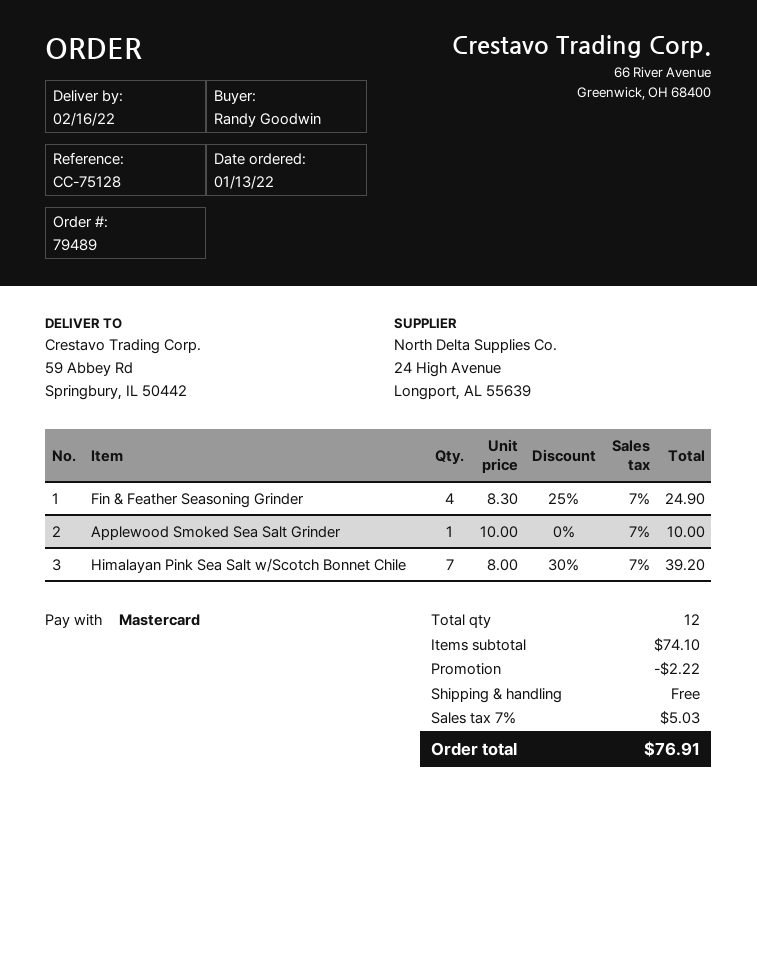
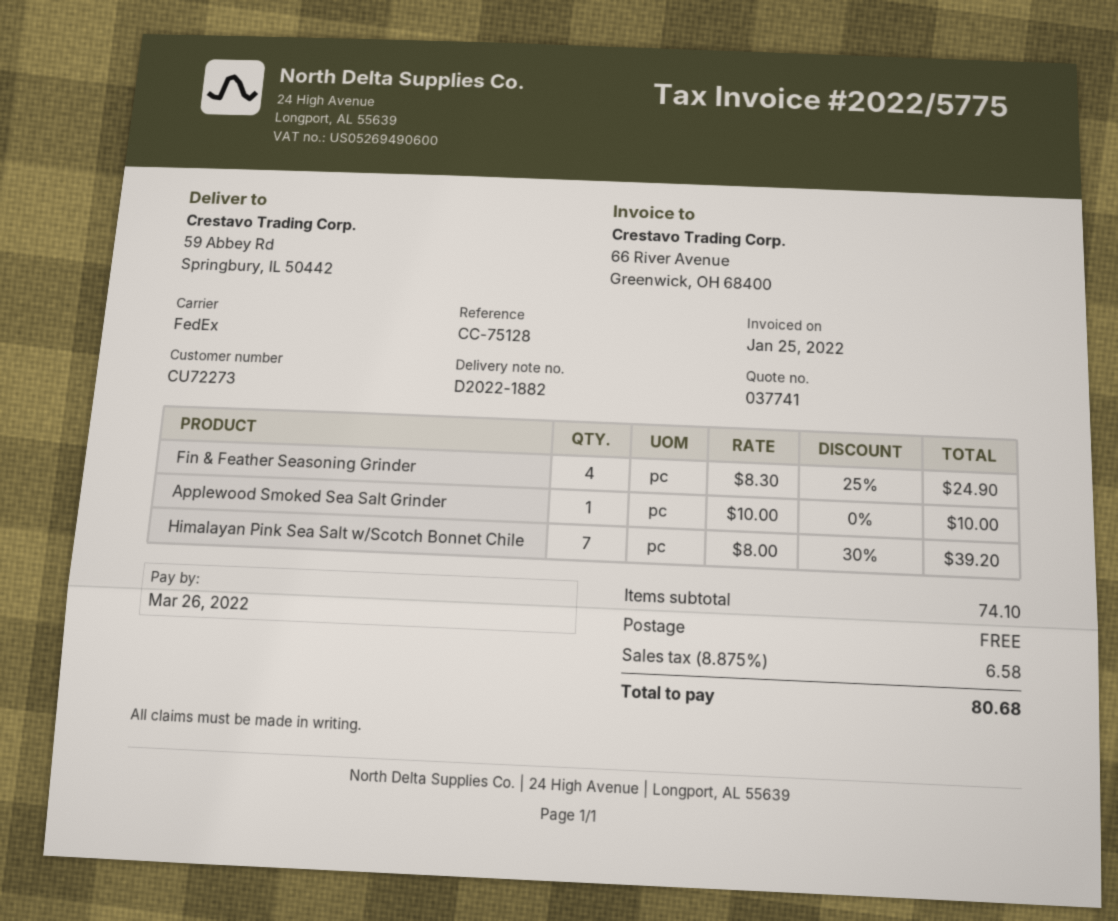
discount: 2.22 -> none
tax: 7% = 5.03 -> 8.875% = 6.58
total: 76.91 -> 80.68

